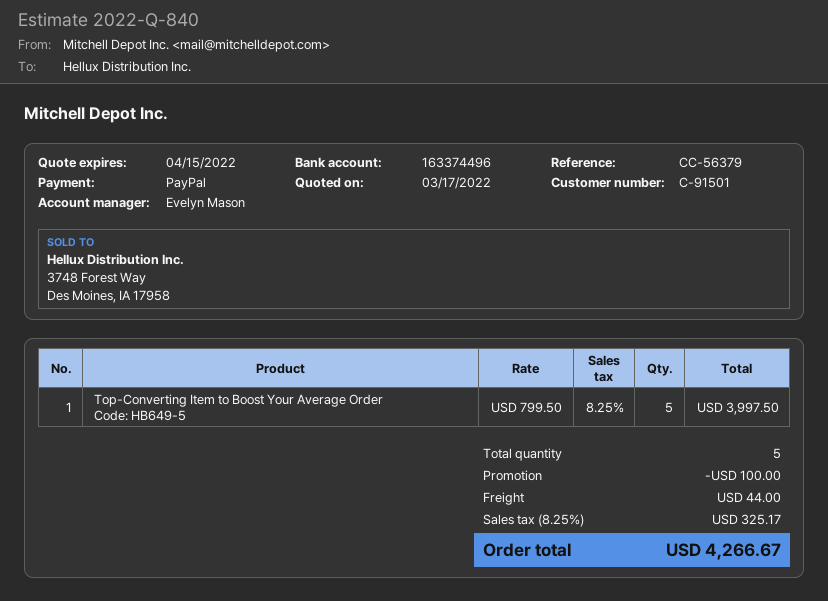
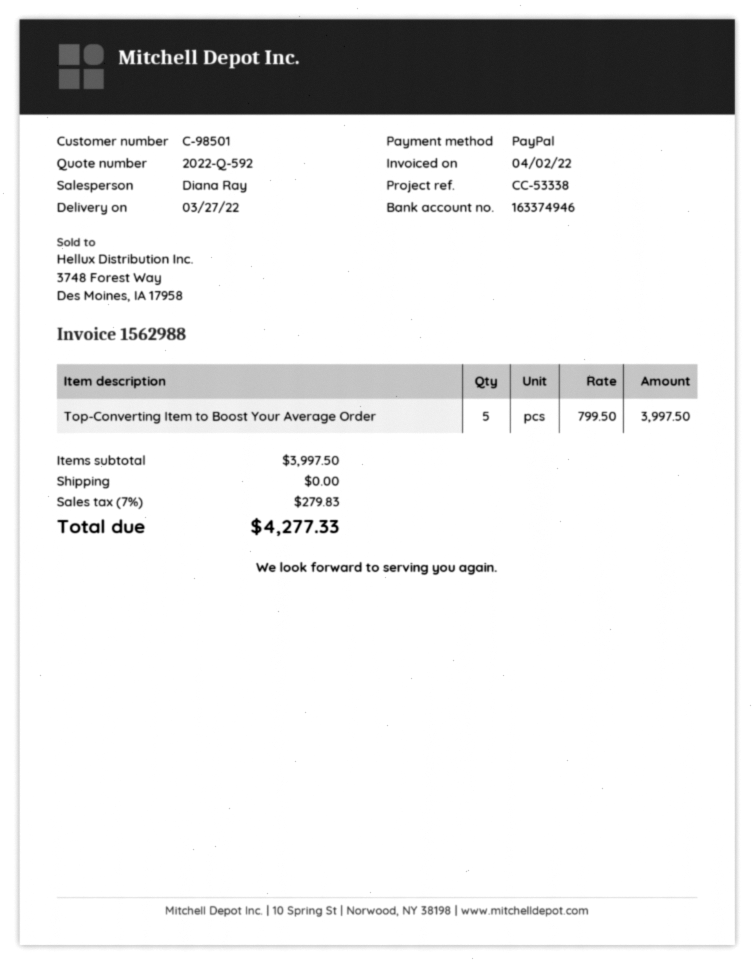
quote number: 2022-Q-840 -> 2022-Q-592
customer number: C-91501 -> C-98501
reference: CC-56379 -> CC-53338
sales rep: Evelyn Mason -> Diana Ray
bank account: 163374496 -> 163374946
discount: 100.00 -> none
shipping: 44.00 -> 0.00
tax: 8.25% = 325.17 -> 7% = 279.83
total: 4266.67 -> 4277.33

